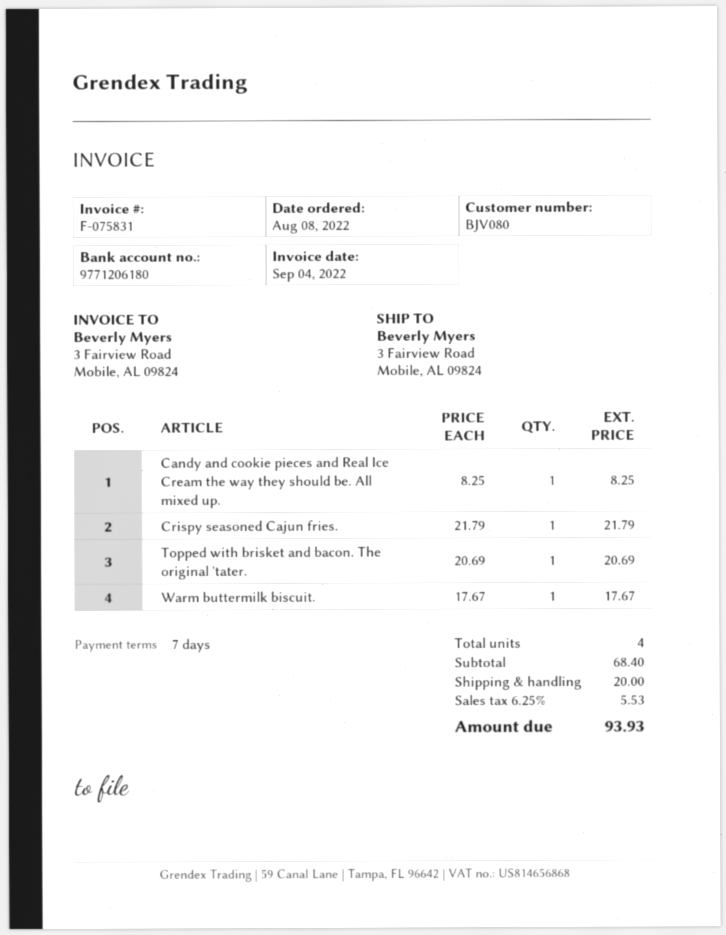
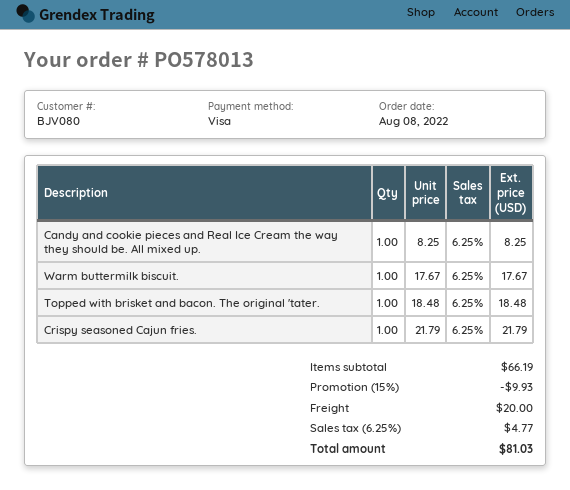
Topped with brisket and bacon. The original 'tater.: 1 x 20.69 = 20.69 -> 1 x 18.48 = 18.48
subtotal: 68.40 -> 66.19
discount: none -> 15% = 9.93
tax: 6.25% = 5.53 -> 6.25% = 4.77
total: 93.93 -> 81.03

